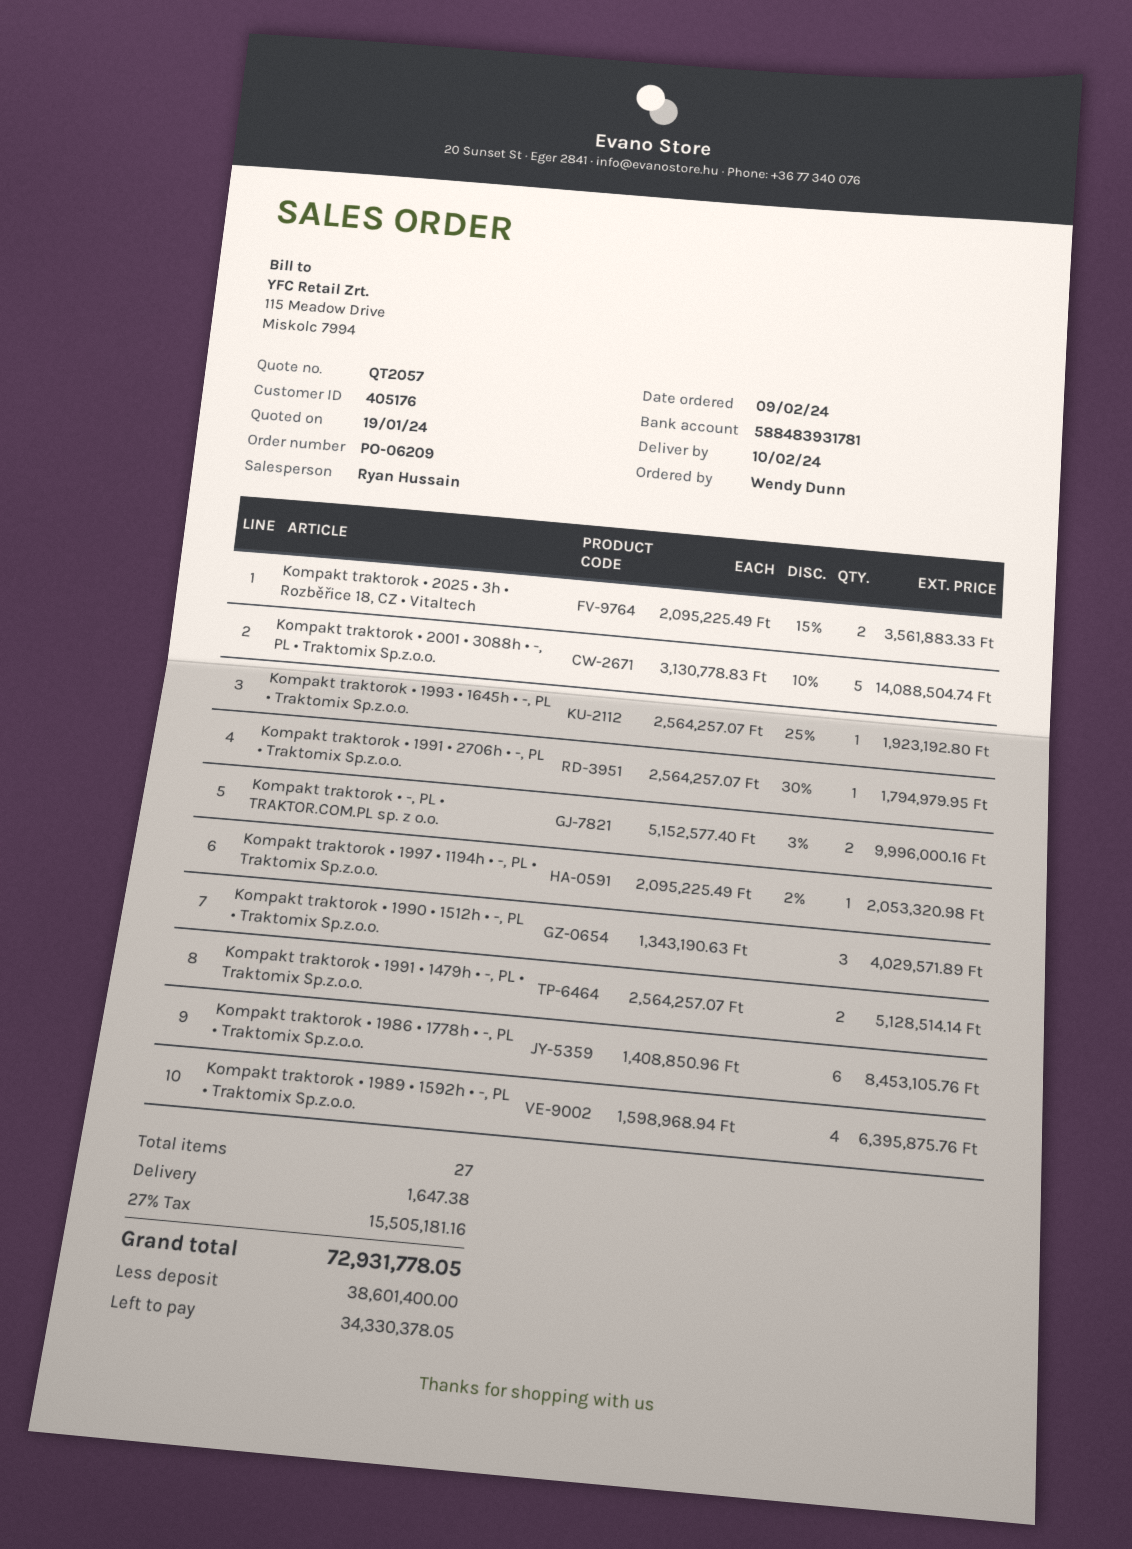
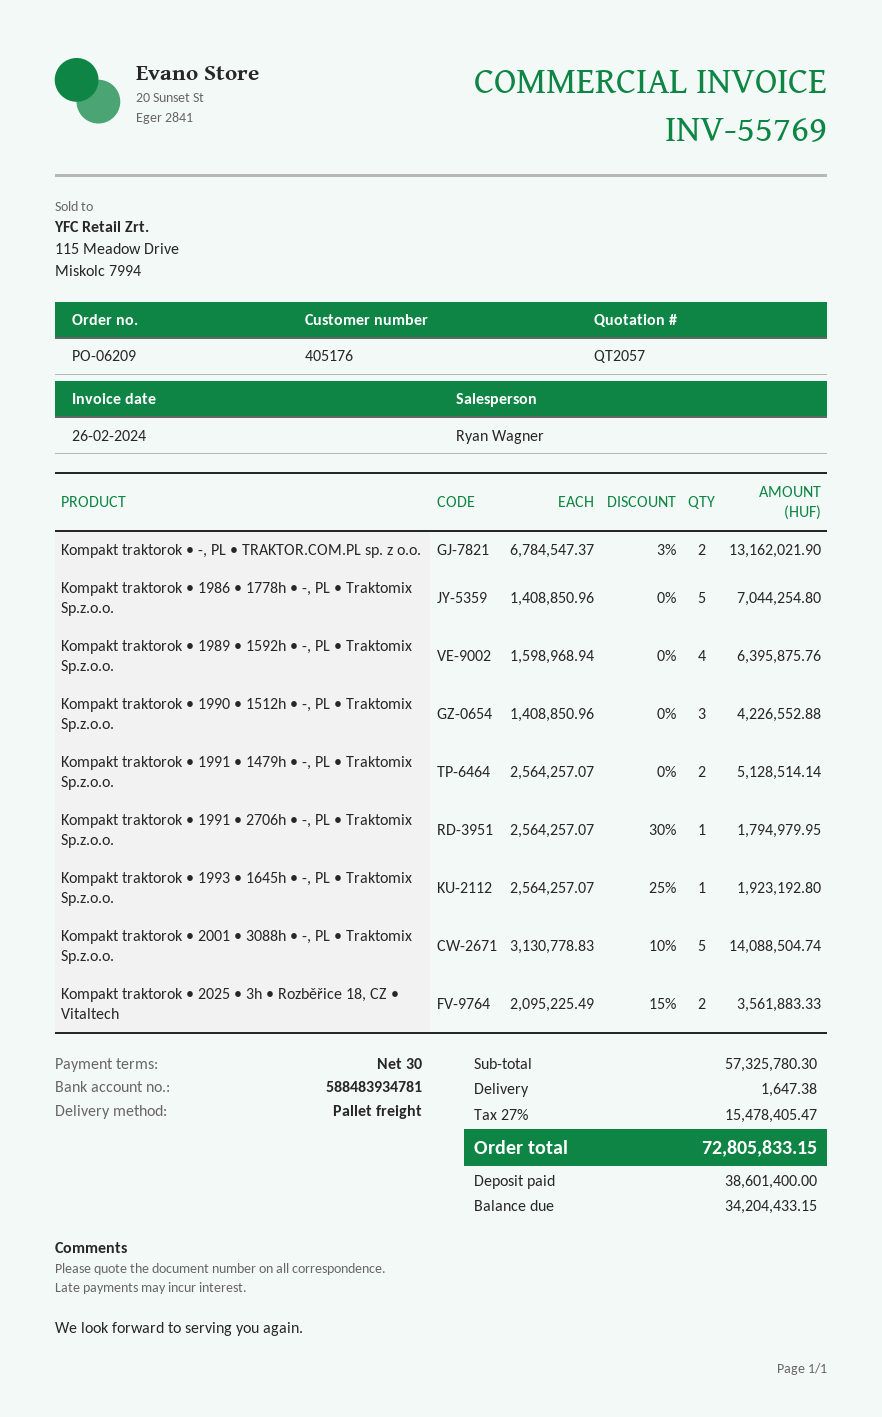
sales rep: Ryan Hussain -> Ryan Wagner
bank account: 588483931781 -> 588483934781
Kompakt traktorok • -, PL • TRAKTOR.COM.PL sp. z o.o.: 2 x 5152577.40 - 3% = 9996000.16 -> 2 x 6784547.37 - 3% = 13162021.90
Kompakt traktorok • 1997 • 1194h • -, PL • Traktomix Sp.z.o.o.: 1 x 2095225.49 - 2% = 2053320.98 -> none
Kompakt traktorok • 1990 • 1512h • -, PL • Traktomix Sp.z.o.o.: 3 x 1343190.63 = 4029571.89 -> 3 x 1408850.96 = 4226552.88
Kompakt traktorok • 1986 • 1778h • -, PL • Traktomix Sp.z.o.o.: 6 x 1408850.96 = 8453105.76 -> 5 x 1408850.96 = 7044254.80
tax: 27% = 15505181.16 -> 27% = 15478405.47
total: 72931778.05 -> 72805833.15
balance: 34330378.05 -> 34204433.15

